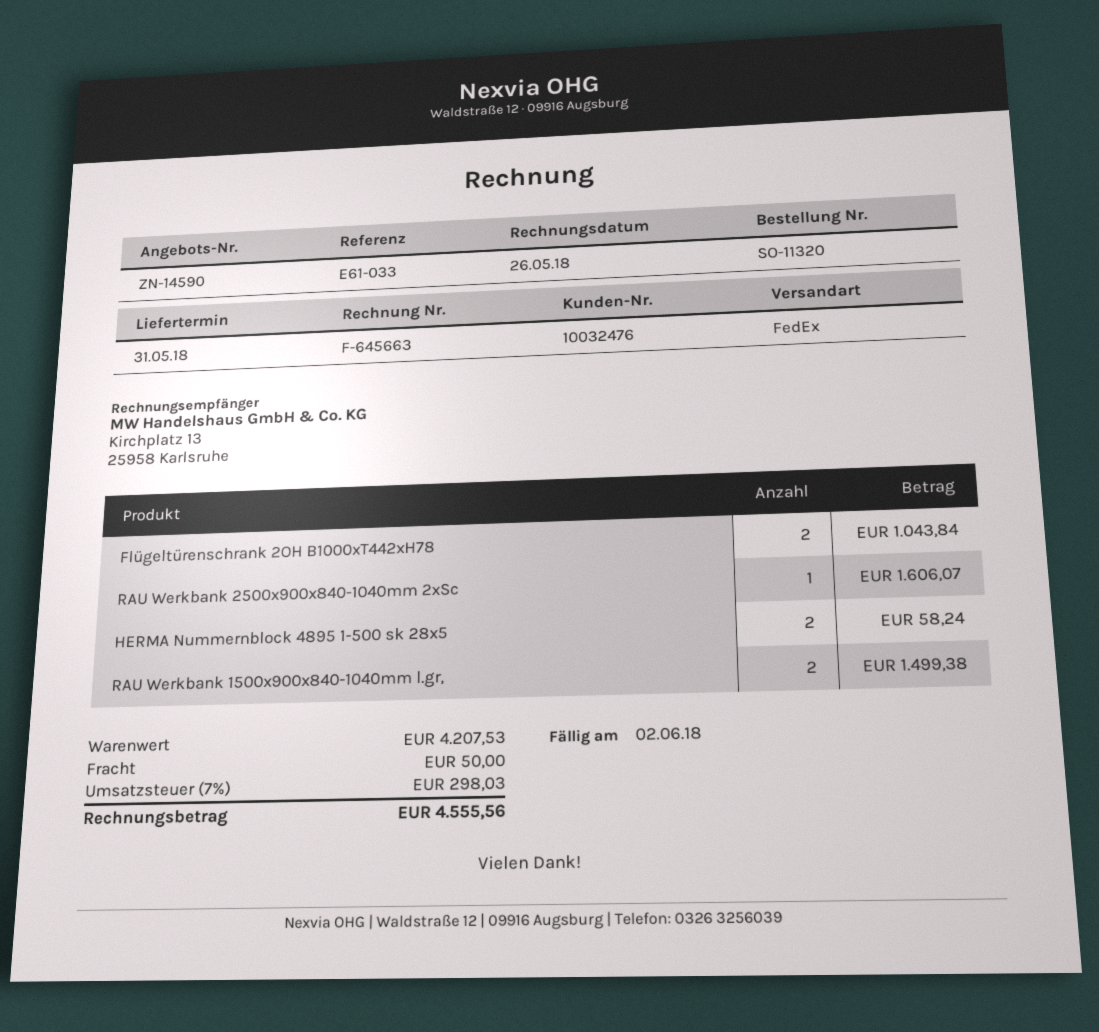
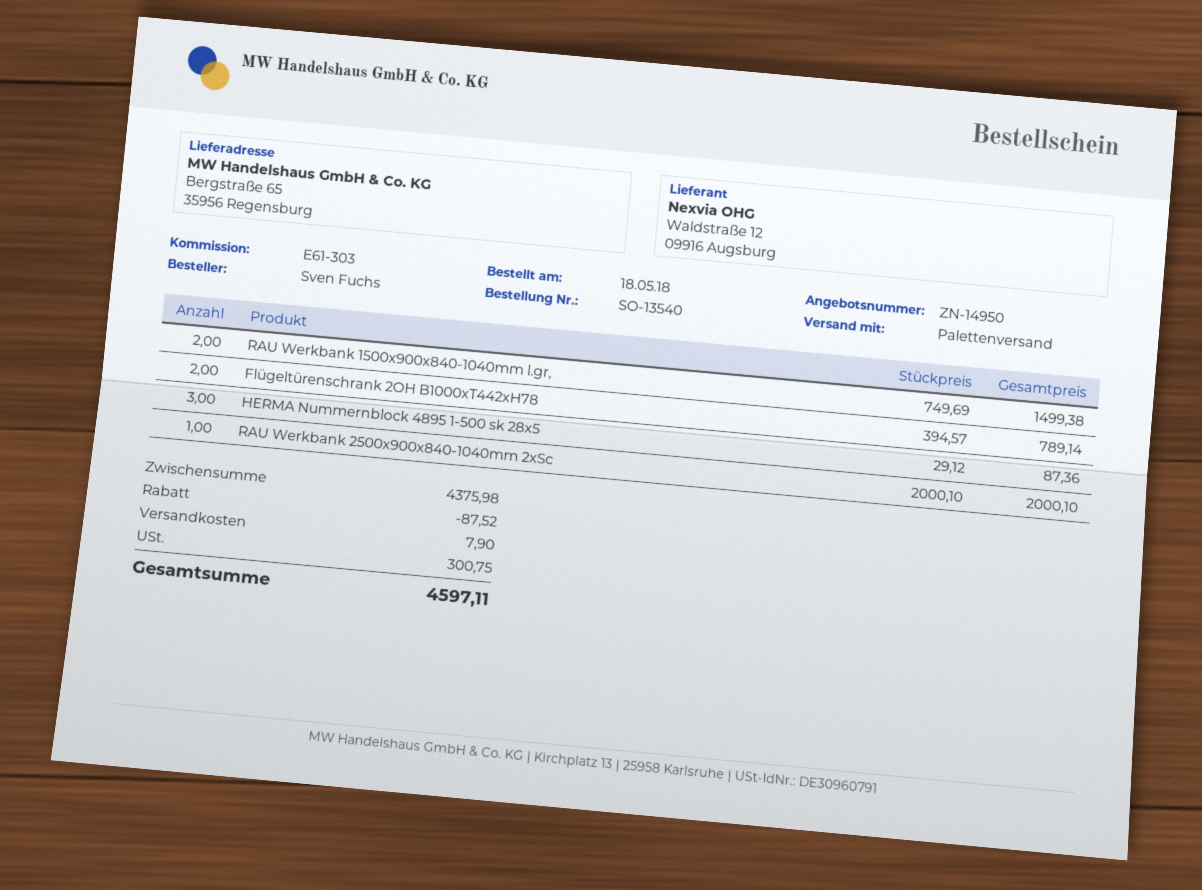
quote number: ZN-14590 -> ZN-14950
order number: SO-11320 -> SO-13540
reference: E61-033 -> E61-303
shipping method: FedEx -> pallet freight
Flügeltürenschrank 2OH B1000xT442xH78: 2 for 1043.84 -> 2 for 789.14
RAU Werkbank 2500x900x840-1040mm 2xSc: 1 for 1606.07 -> 1 for 2000.10
HERMA Nummernblock 4895 1-500 sk 28x5: 2 for 58.24 -> 3 for 87.36
subtotal: 4207.53 -> 4375.98
discount: none -> 87.52
shipping: 50.00 -> 7.90
tax: 298.03 -> 300.75
total: 4555.56 -> 4597.11

